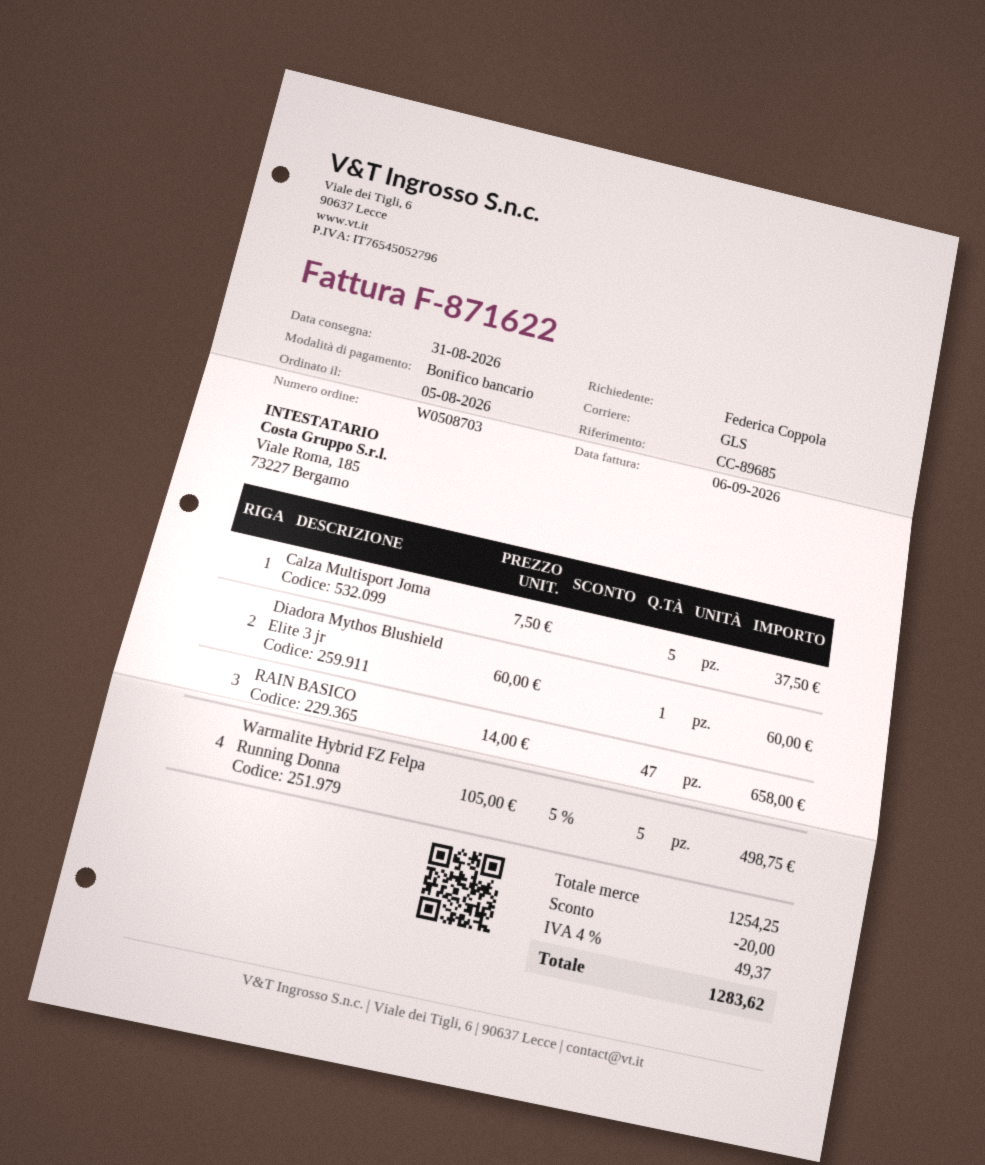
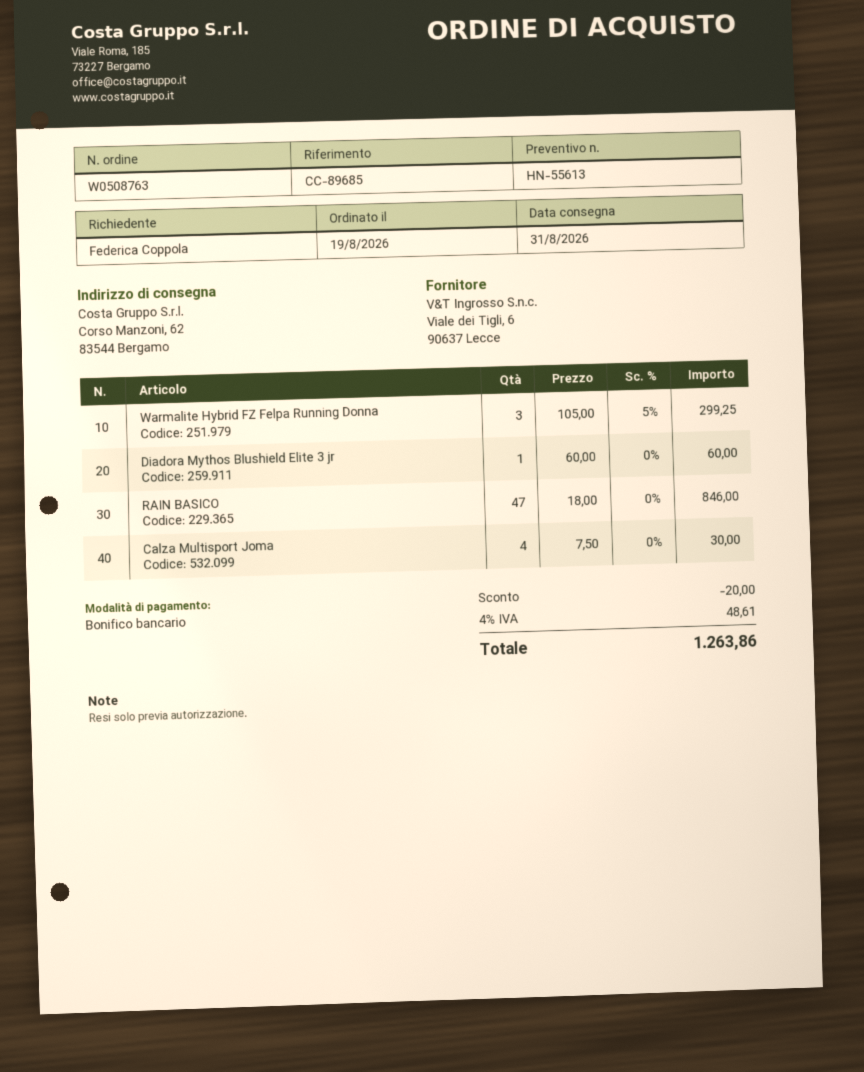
order number: W0508703 -> W0508763
order date: 2026-08-05 -> 2026-08-19
Calza Multisport Joma: 5 x 7.50 = 37.50 -> 4 x 7.50 = 30.00
RAIN BASICO: 47 x 14.00 = 658.00 -> 47 x 18.00 = 846.00
Warmalite Hybrid FZ Felpa Running Donna: 5 x 105.00 - 5% = 498.75 -> 3 x 105.00 - 5% = 299.25
tax: 4% = 49.37 -> 4% = 48.61
total: 1283.62 -> 1263.86

